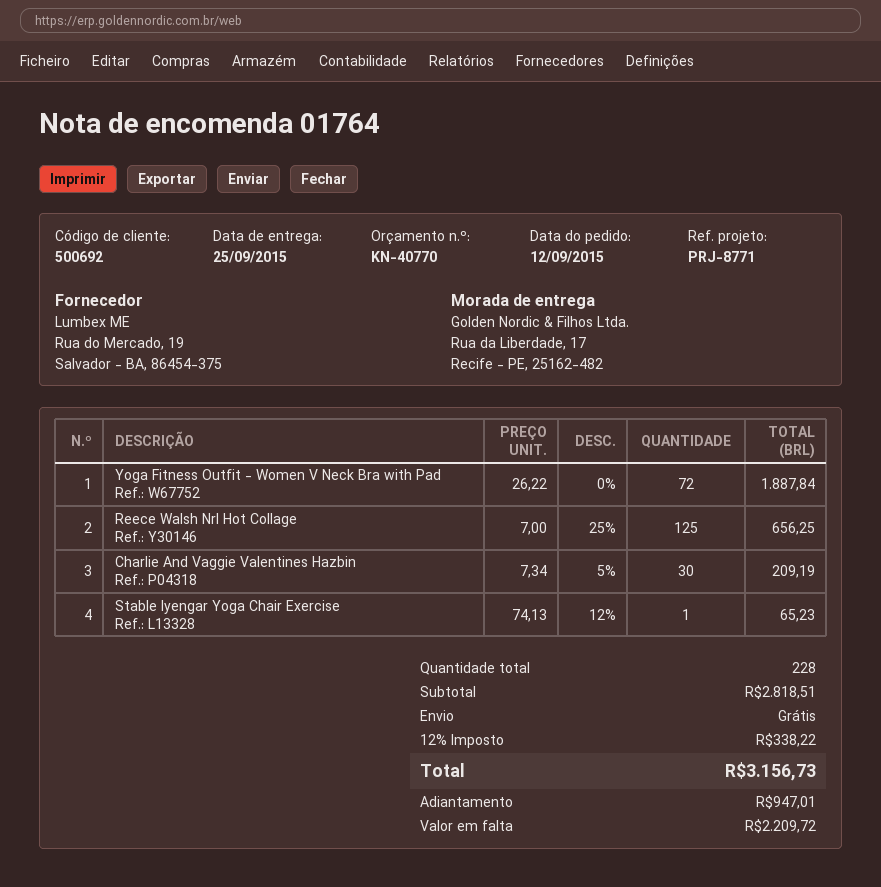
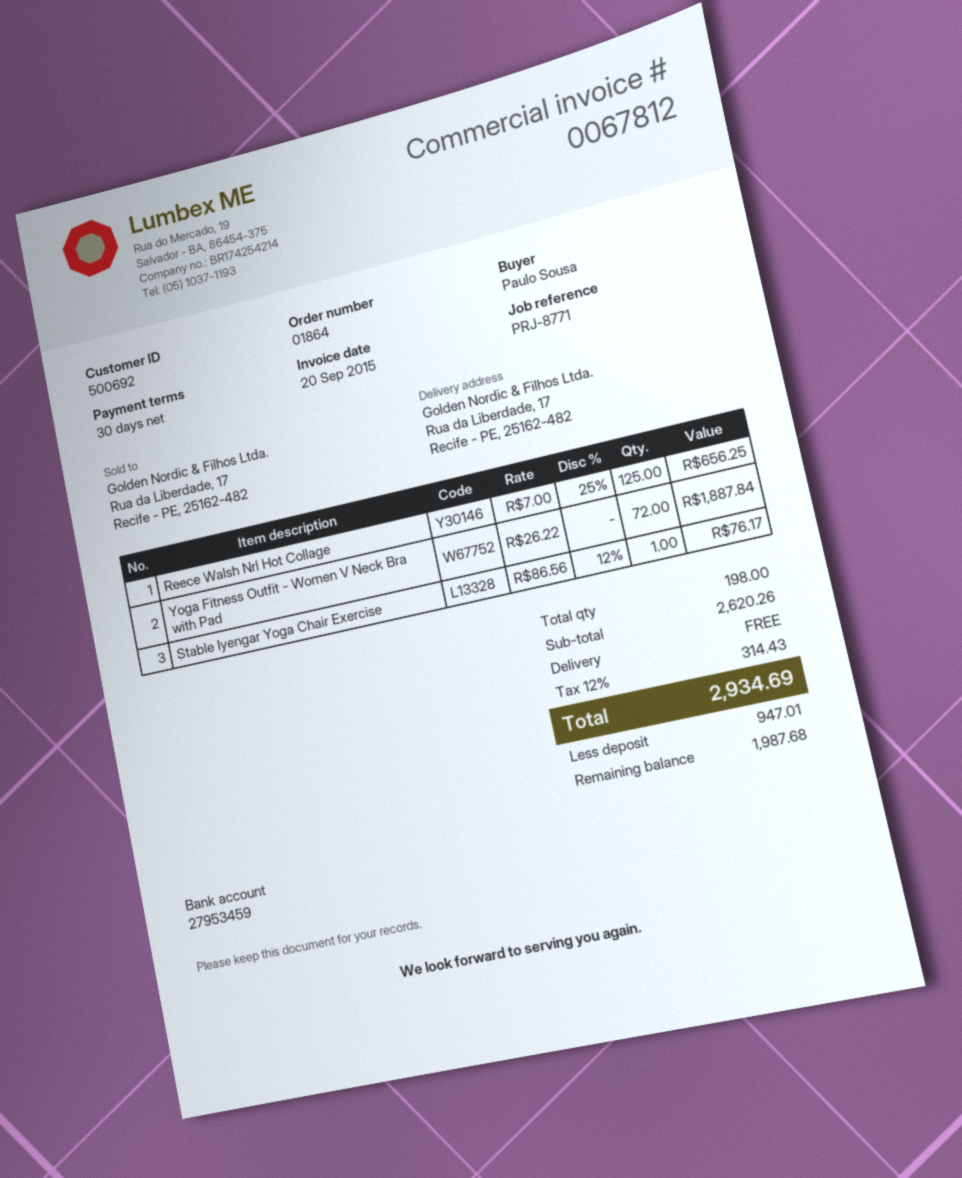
order number: 01764 -> 01864
Charlie And Vaggie Valentines Hazbin: 30 x 7.34 - 5% = 209.19 -> none
Stable Iyengar Yoga Chair Exercise: 1 x 74.13 - 12% = 65.23 -> 1 x 86.56 - 12% = 76.17
total quantity: 228 -> 198
subtotal: 2818.51 -> 2620.26
tax: 12% = 338.22 -> 12% = 314.43
total: 3156.73 -> 2934.69
balance: 2209.72 -> 1987.68

